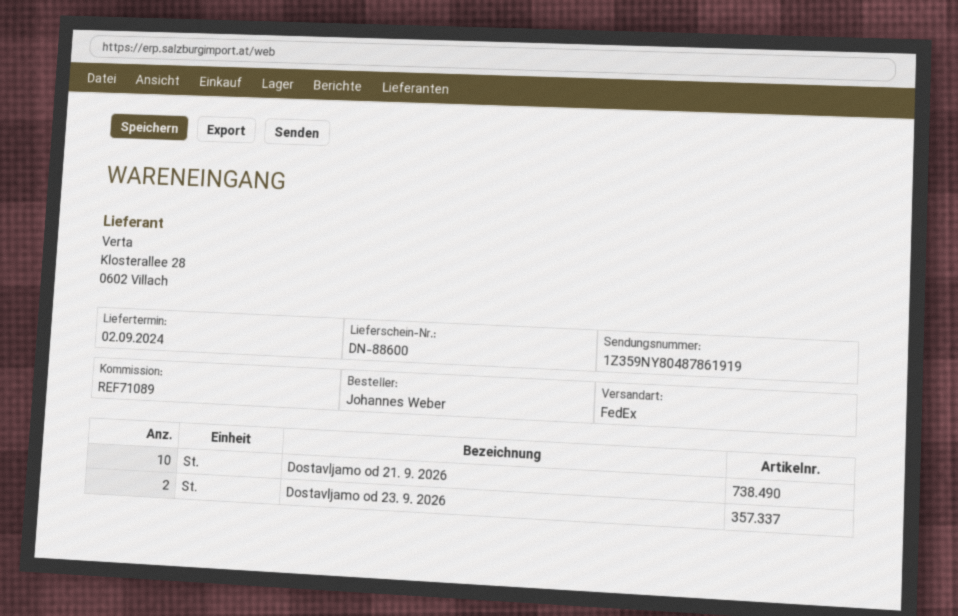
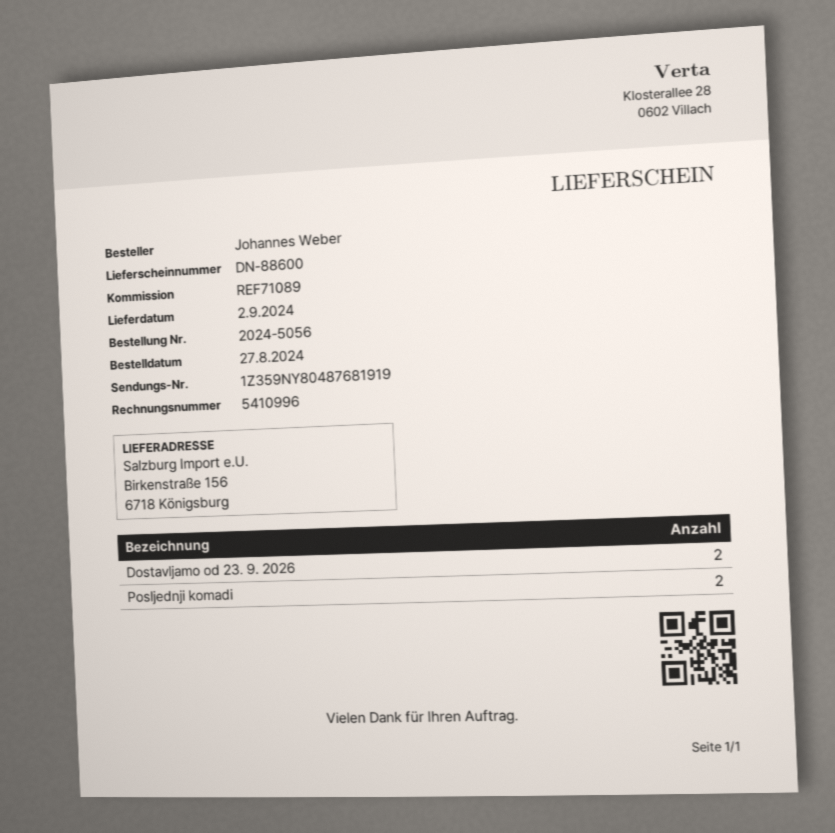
tracking number: 1Z359NY80487861919 -> 1Z359NY80487681919
Dostavljamo od 21. 9. 2026: 10 -> none
Posljednji komadi: none -> 2

